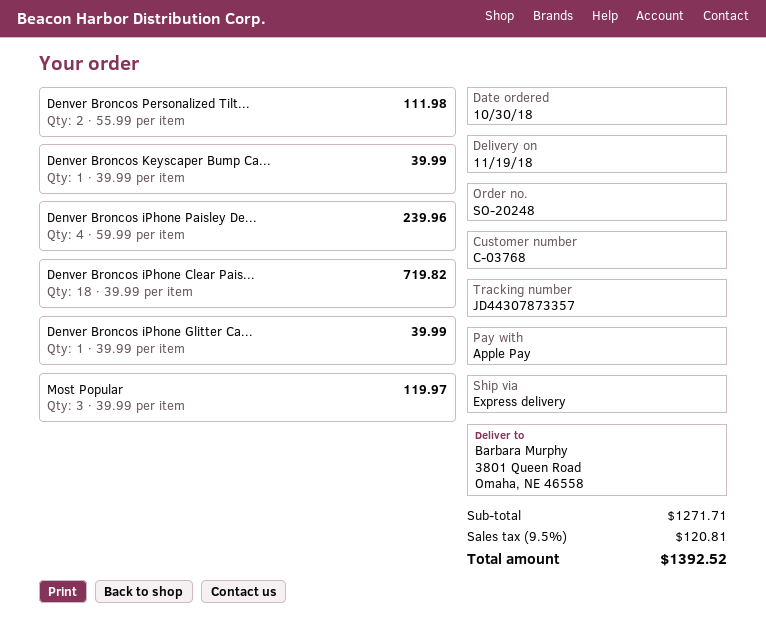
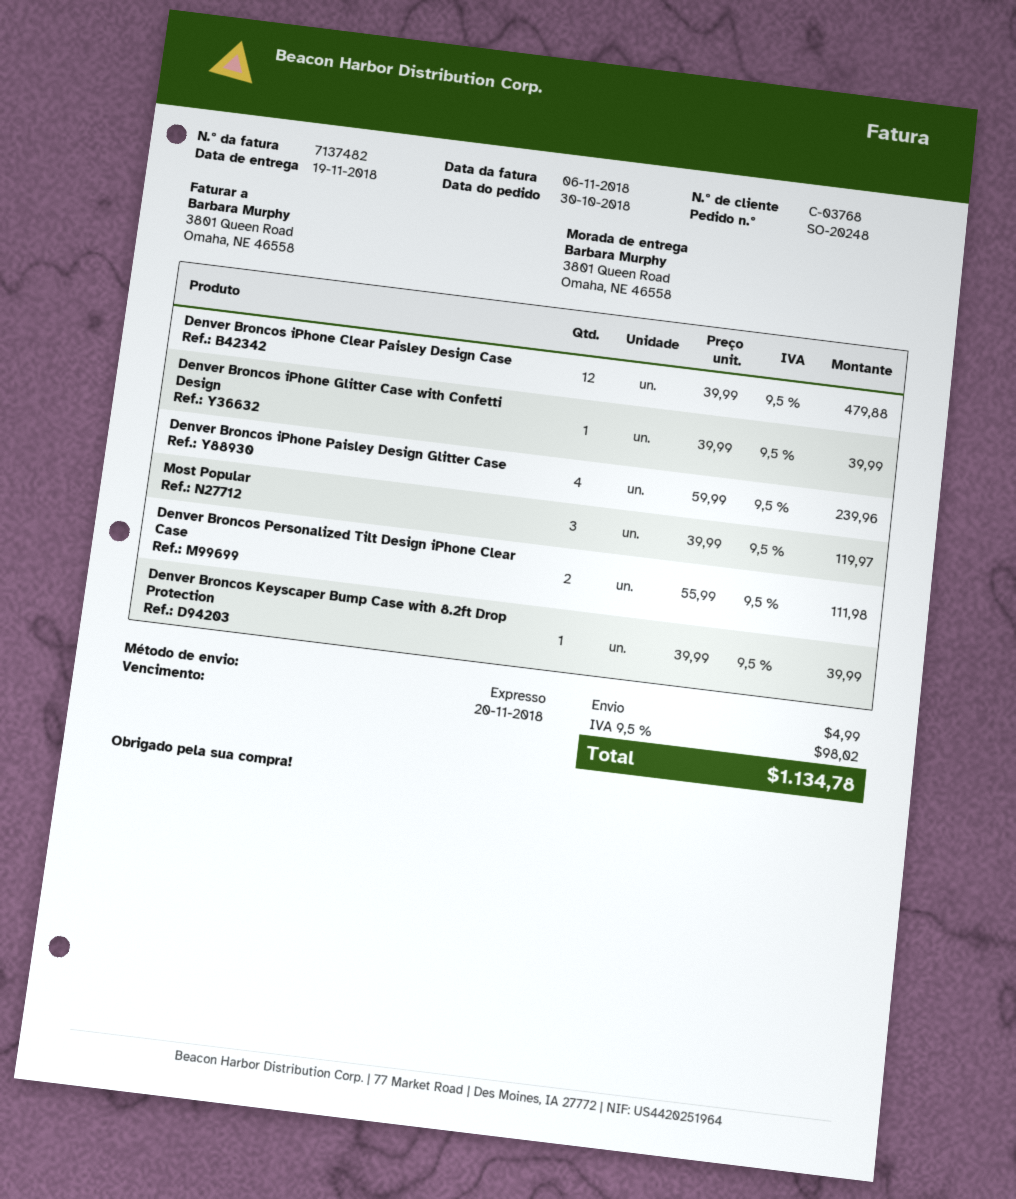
Denver Broncos iPhone Clear Pais...: 18 x 39.99 = 719.82 -> 12 x 39.99 = 479.88
shipping: none -> 4.99
tax: 9.5% = 120.81 -> 9.5% = 98.02
total: 1392.52 -> 1134.78

